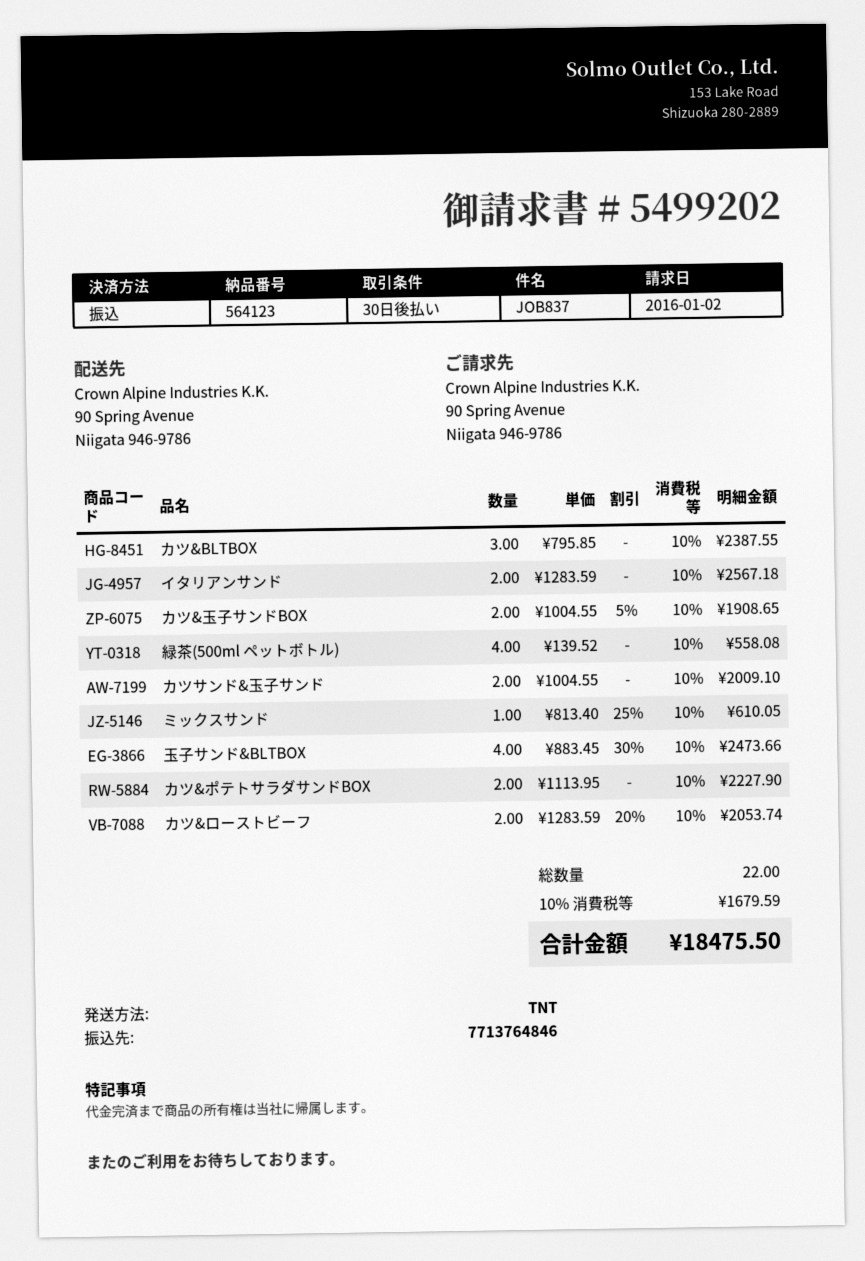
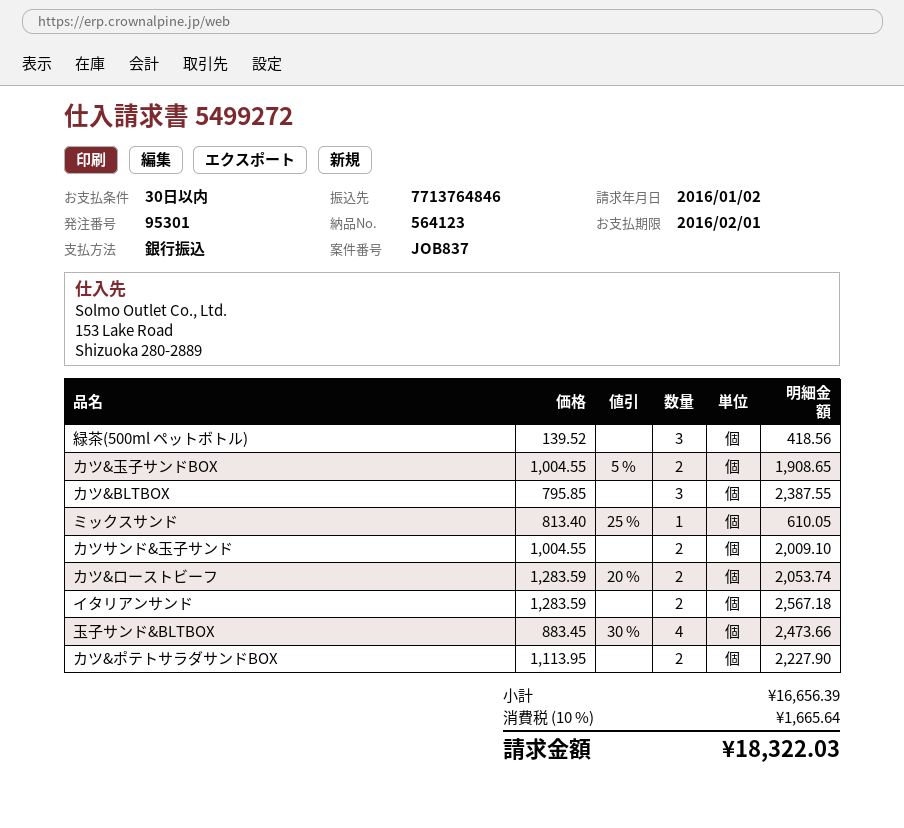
invoice number: 5499202 -> 5499272
緑茶(500ml ペットボトル): 4 x 139.52 = 558.08 -> 3 x 139.52 = 418.56
tax: 10% = 1679.59 -> 10% = 1665.64
total: 18475.50 -> 18322.03

